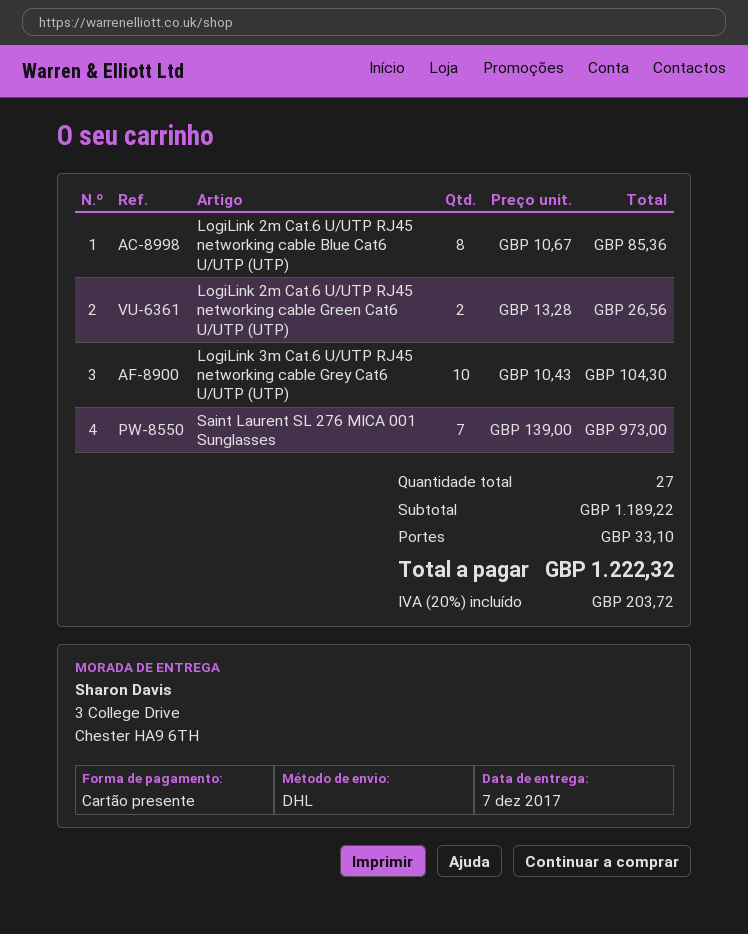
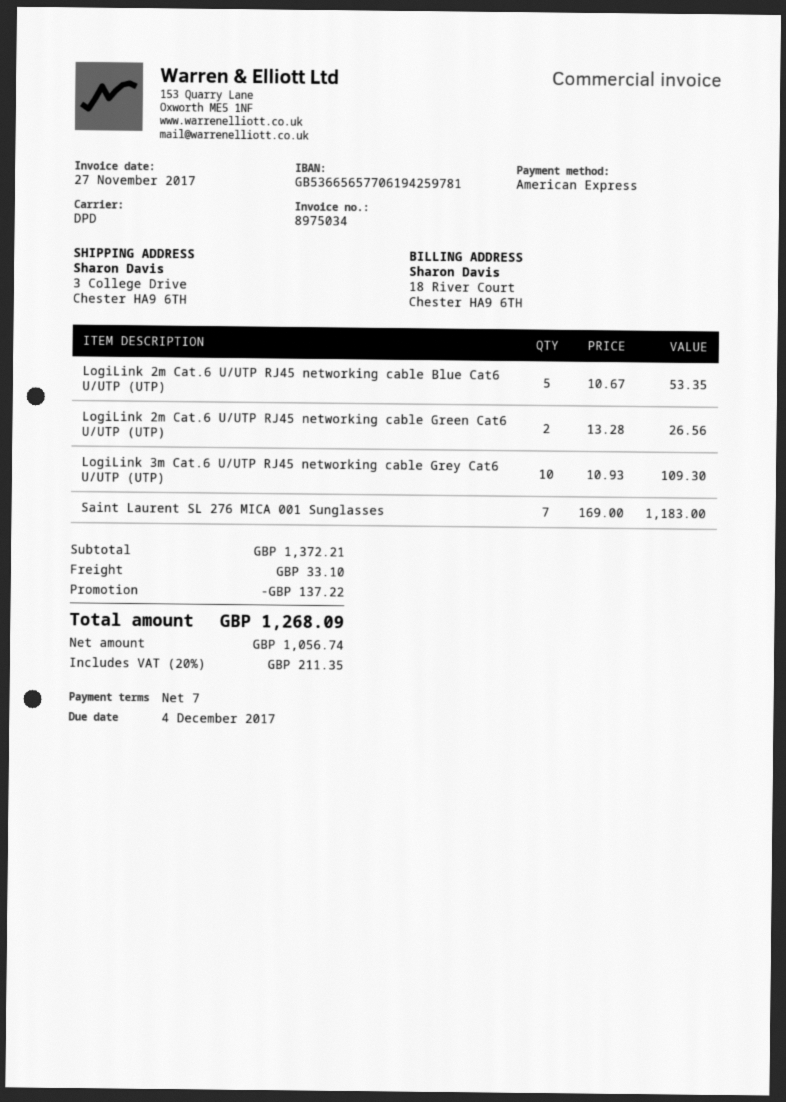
payment method: gift card -> American Express
shipping method: DHL -> DPD
LogiLink 2m Cat.6 U/UTP RJ45 networking cable Blue Cat6 U/UTP (UTP): 8 x 10.67 = 85.36 -> 5 x 10.67 = 53.35
LogiLink 3m Cat.6 U/UTP RJ45 networking cable Grey Cat6 U/UTP (UTP): 10 x 10.43 = 104.30 -> 10 x 10.93 = 109.30
Saint Laurent SL 276 MICA 001 Sunglasses: 7 x 139.00 = 973.00 -> 7 x 169.00 = 1183.00
subtotal: 1189.22 -> 1372.21
discount: none -> 137.22
tax: 20% = 203.72 -> 20% = 211.35
total: 1222.32 -> 1268.09

